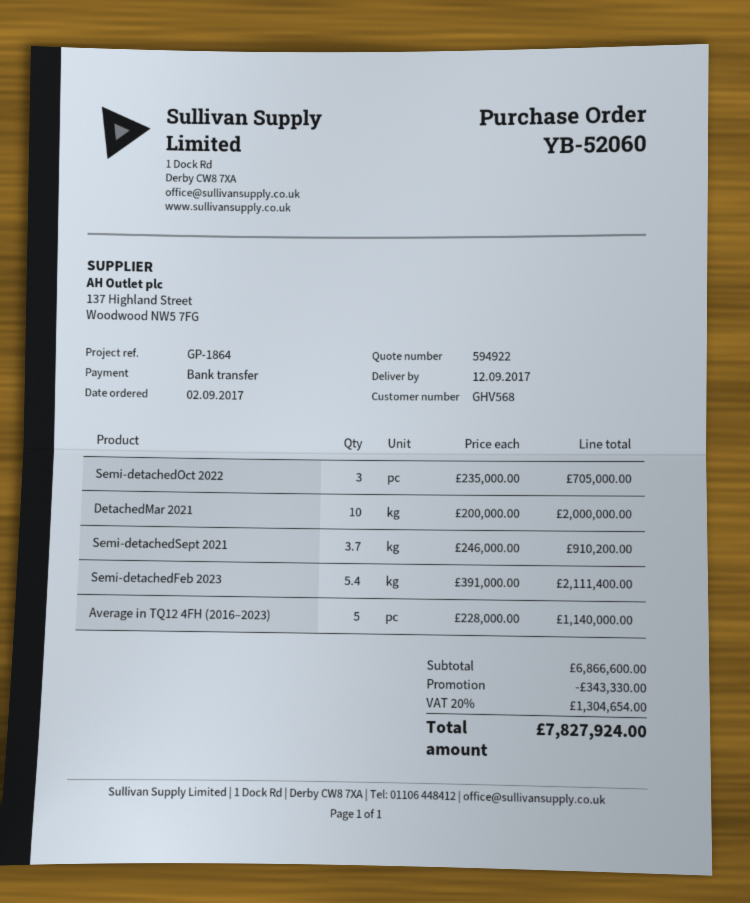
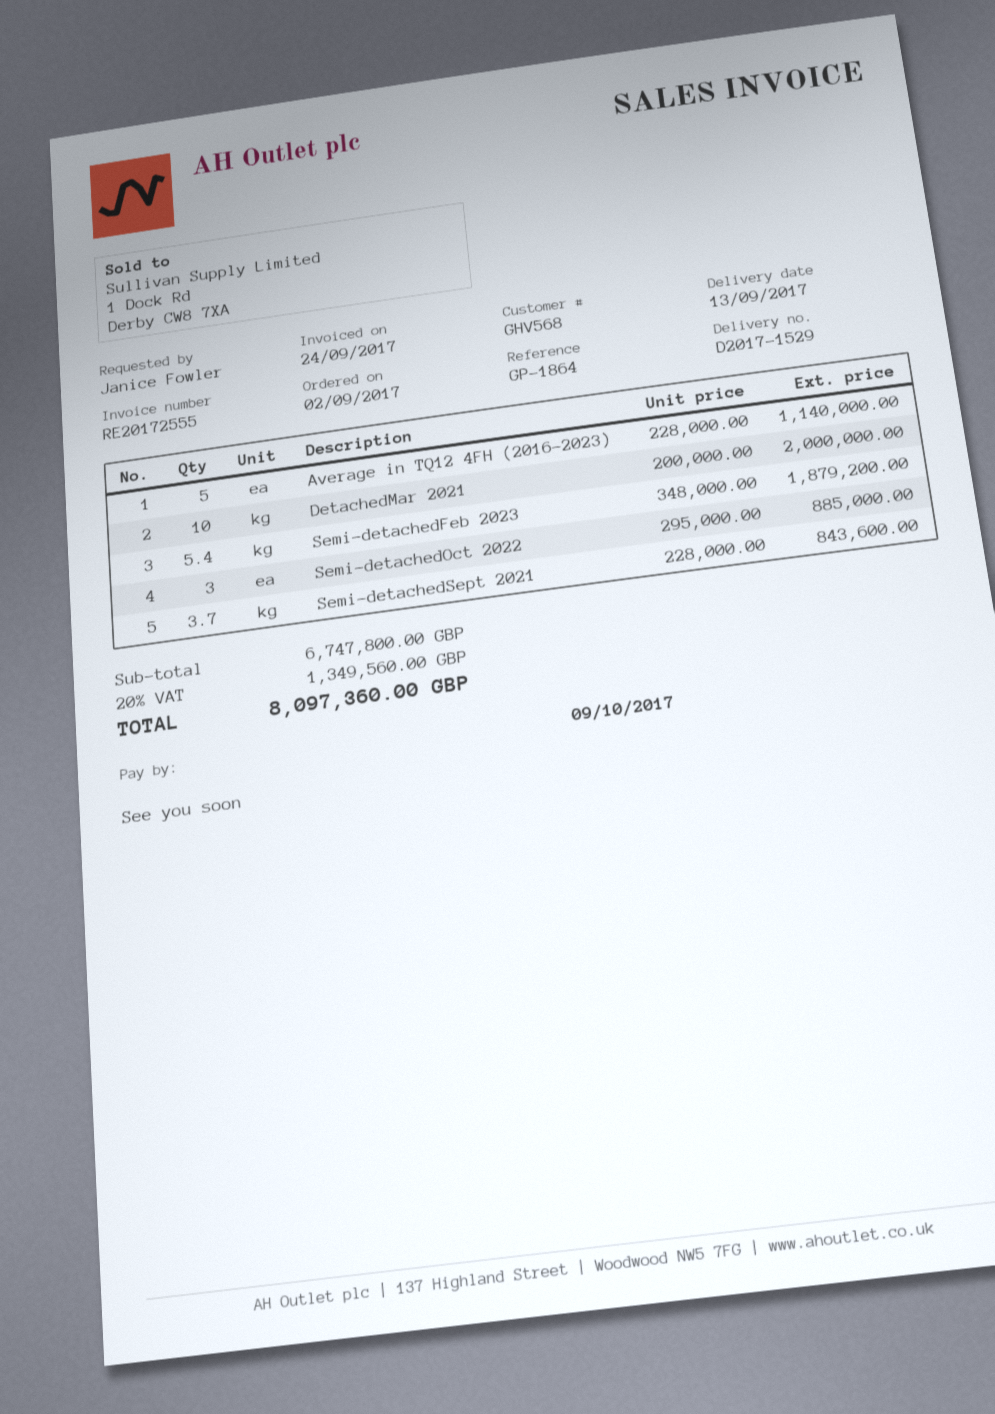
delivery date: 2017-09-12 -> 2017-09-13
Semi-detachedOct 2022: 3 x 235000.00 = 705000.00 -> 3 x 295000.00 = 885000.00
Semi-detachedSept 2021: 3.7 x 246000.00 = 910200.00 -> 3.7 x 228000.00 = 843600.00
Semi-detachedFeb 2023: 5.4 x 391000.00 = 2111400.00 -> 5.4 x 348000.00 = 1879200.00
subtotal: 6866600.00 -> 6747800.00
discount: 343330.00 -> none
tax: 20% = 1304654.00 -> 20% = 1349560.00
total: 7827924.00 -> 8097360.00

